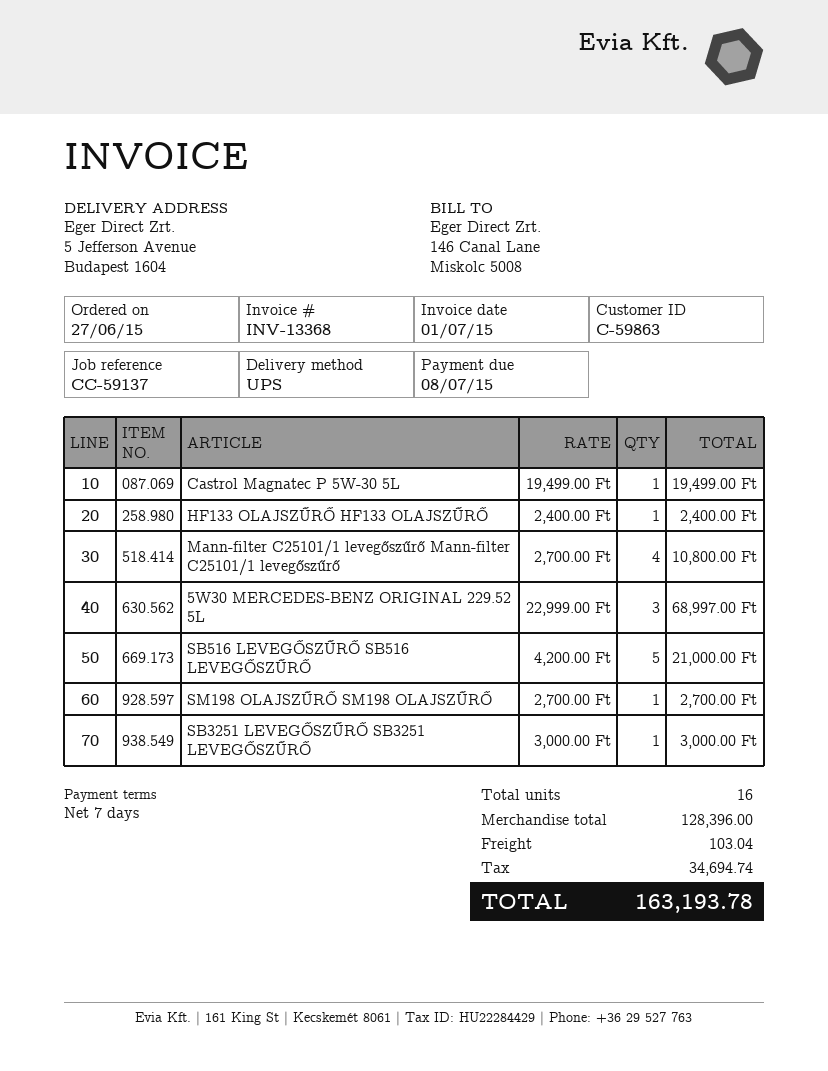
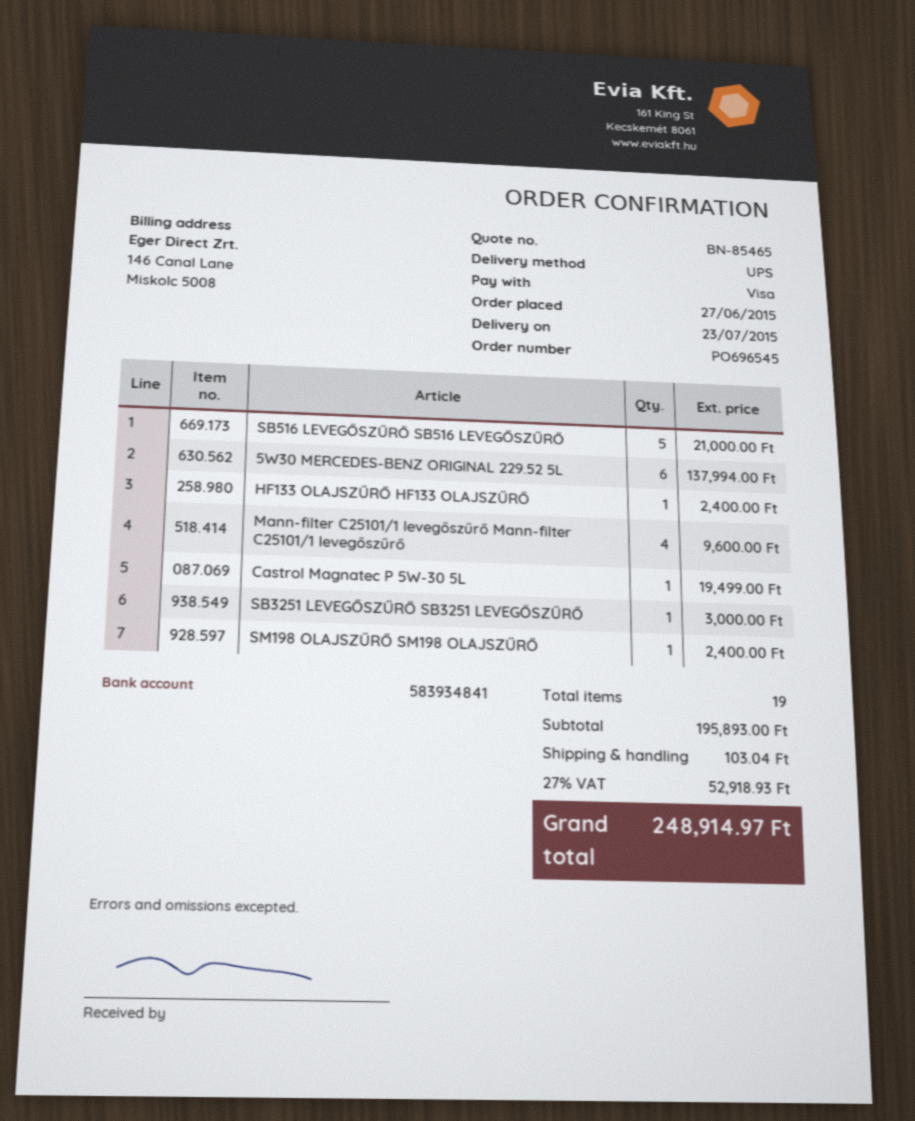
Mann-filter C25101/1 levegőszűrő Mann-filter C25101/1 levegőszűrő: 4 for 10800.00 -> 4 for 9600.00
5W30 MERCEDES-BENZ ORIGINAL 229.52 5L: 3 for 68997.00 -> 6 for 137994.00
SM198 OLAJSZŰRŐ SM198 OLAJSZŰRŐ: 1 for 2700.00 -> 1 for 2400.00
total quantity: 16 -> 19
subtotal: 128396.00 -> 195893.00
tax: 34694.74 -> 52918.93
total: 163193.78 -> 248914.97

